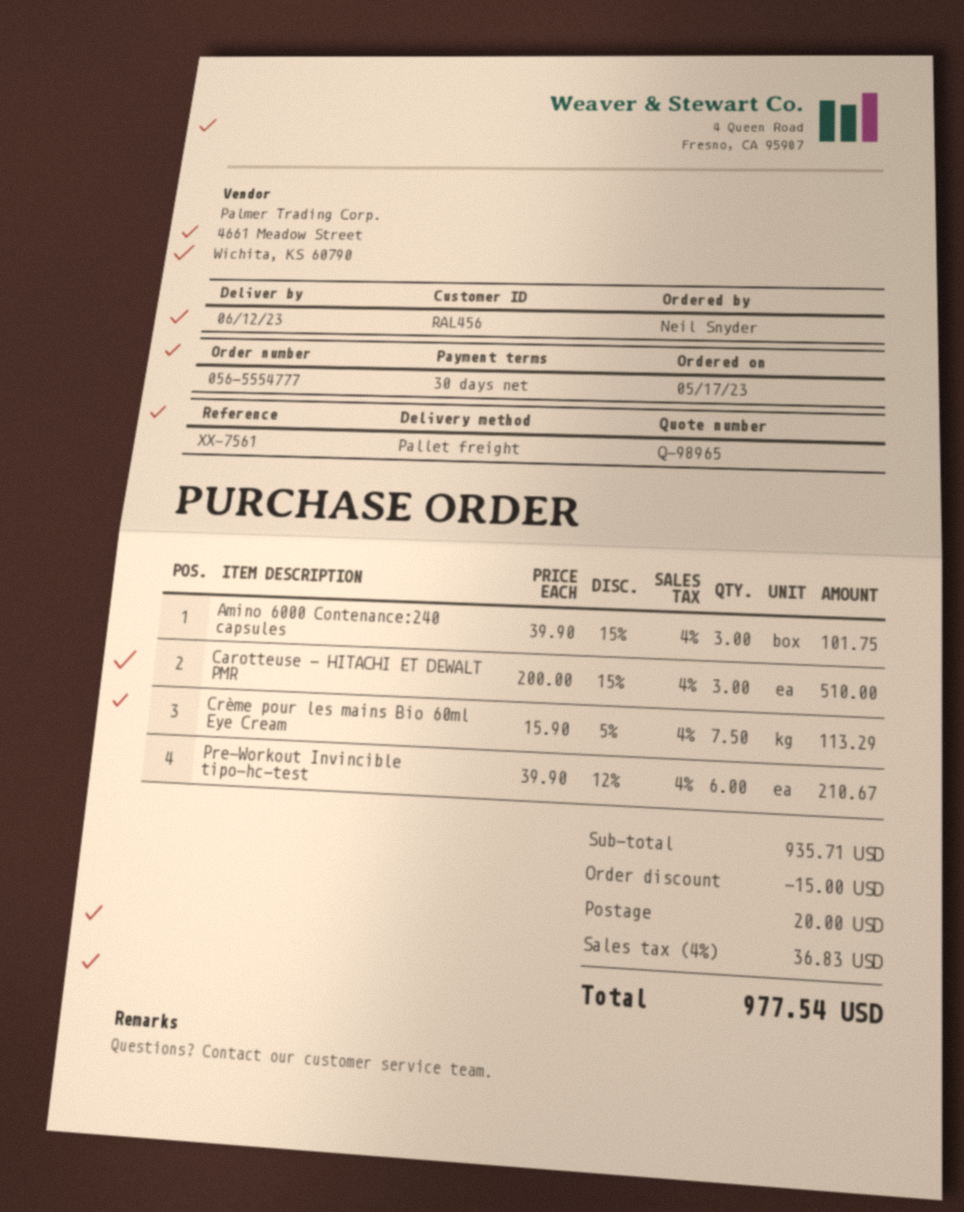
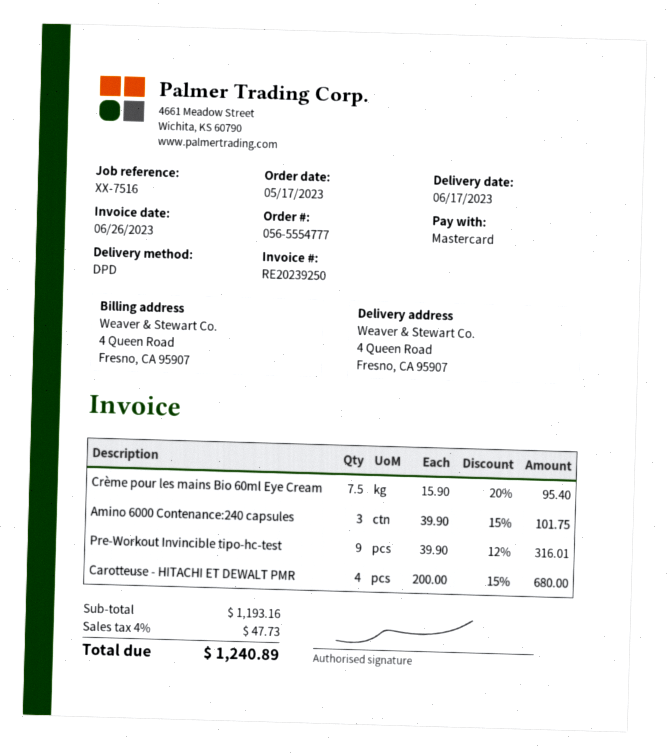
delivery date: 2023-06-12 -> 2023-06-17
reference: XX-7561 -> XX-7516
shipping method: pallet freight -> DPD
Carotteuse - HITACHI ET DEWALT PMR: 3 x 200.00 - 15% = 510.00 -> 4 x 200.00 - 15% = 680.00
Crème pour les mains Bio 60ml Eye Cream: 7.5 x 15.90 - 5% = 113.29 -> 7.5 x 15.90 - 20% = 95.40
Pre-Workout Invincible tipo-hc-test: 6 x 39.90 - 12% = 210.67 -> 9 x 39.90 - 12% = 316.01
subtotal: 935.71 -> 1193.16
discount: 15.00 -> none
shipping: 20.00 -> none
tax: 4% = 36.83 -> 4% = 47.73
total: 977.54 -> 1240.89

